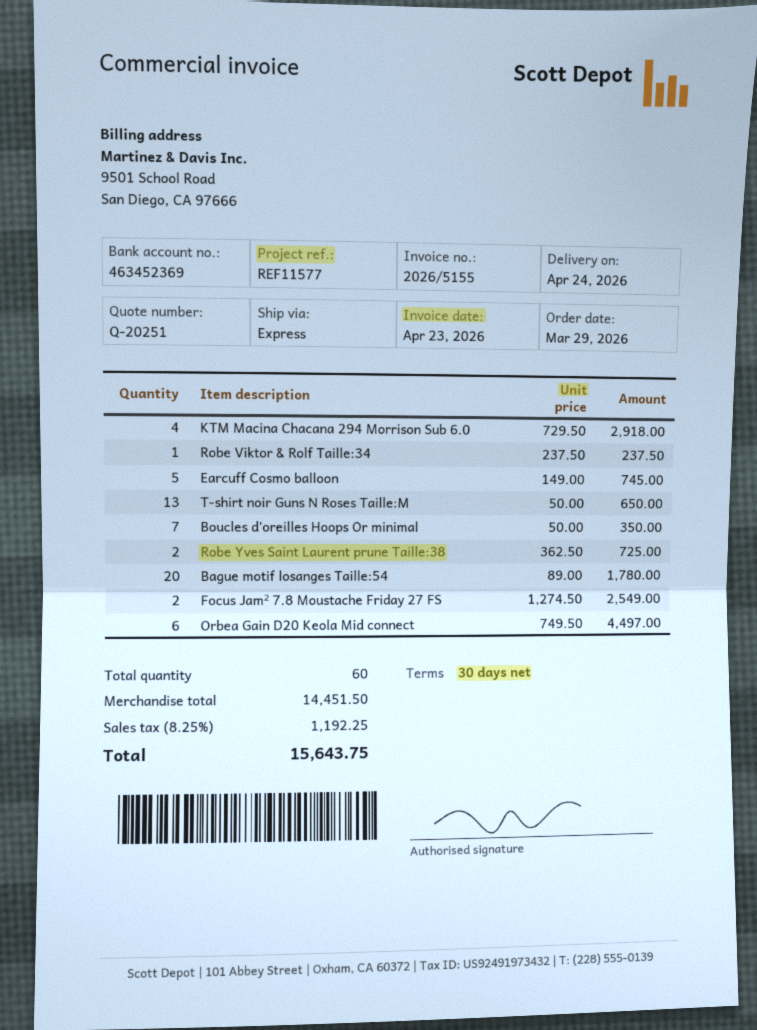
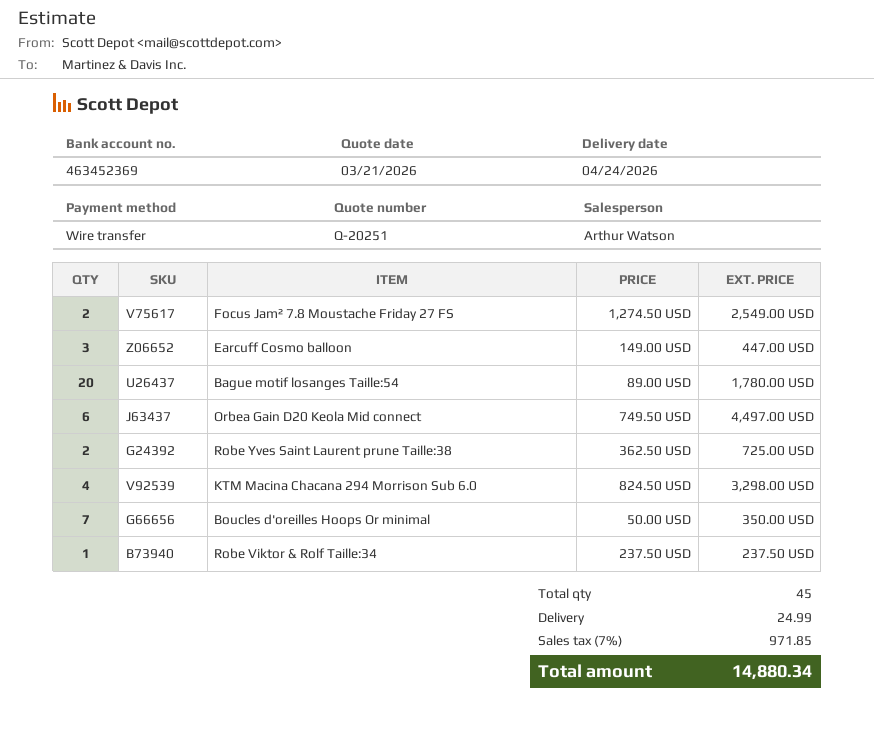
KTM Macina Chacana 294 Morrison Sub 6.0: 4 x 729.50 = 2918.00 -> 4 x 824.50 = 3298.00
Earcuff Cosmo balloon: 5 x 149.00 = 745.00 -> 3 x 149.00 = 447.00
T-shirt noir Guns N Roses Taille:M: 13 x 50.00 = 650.00 -> none
total quantity: 60 -> 45
shipping: none -> 24.99
tax: 8.25% = 1192.25 -> 7% = 971.85
total: 15643.75 -> 14880.34

